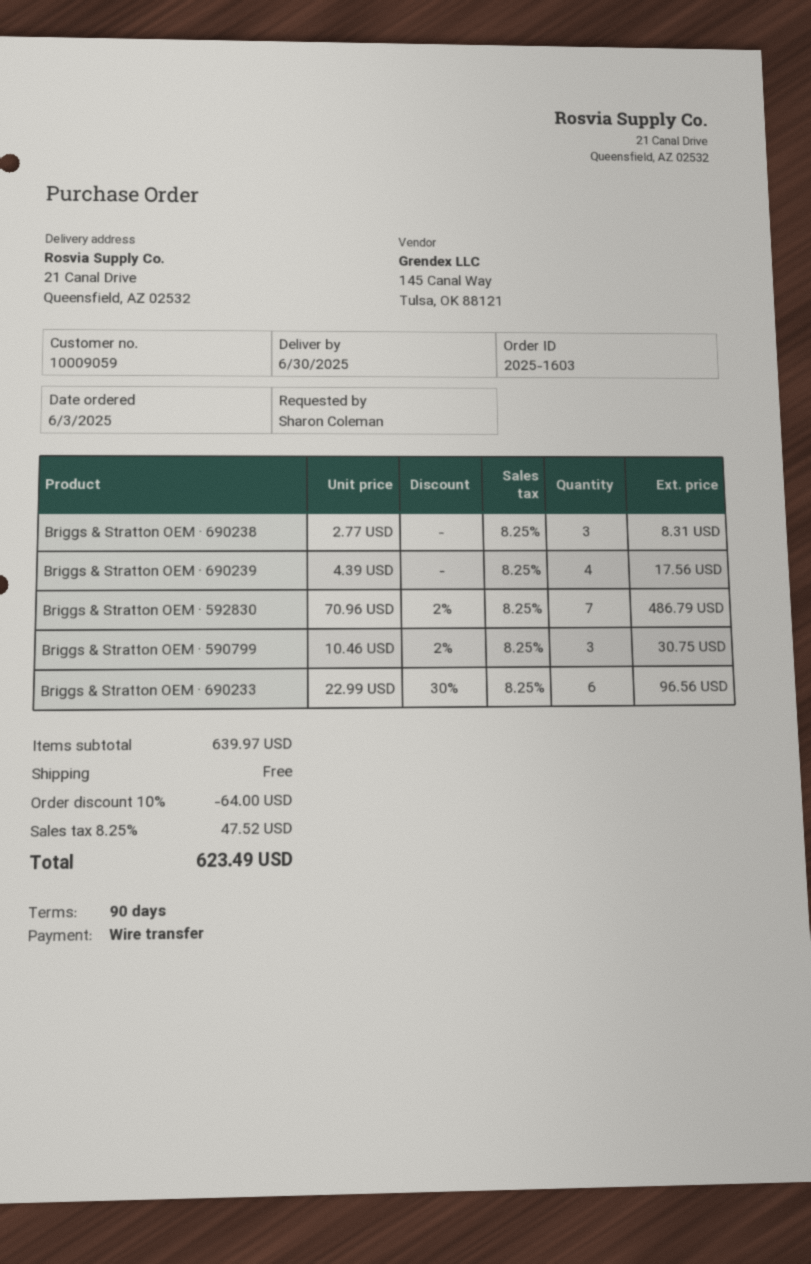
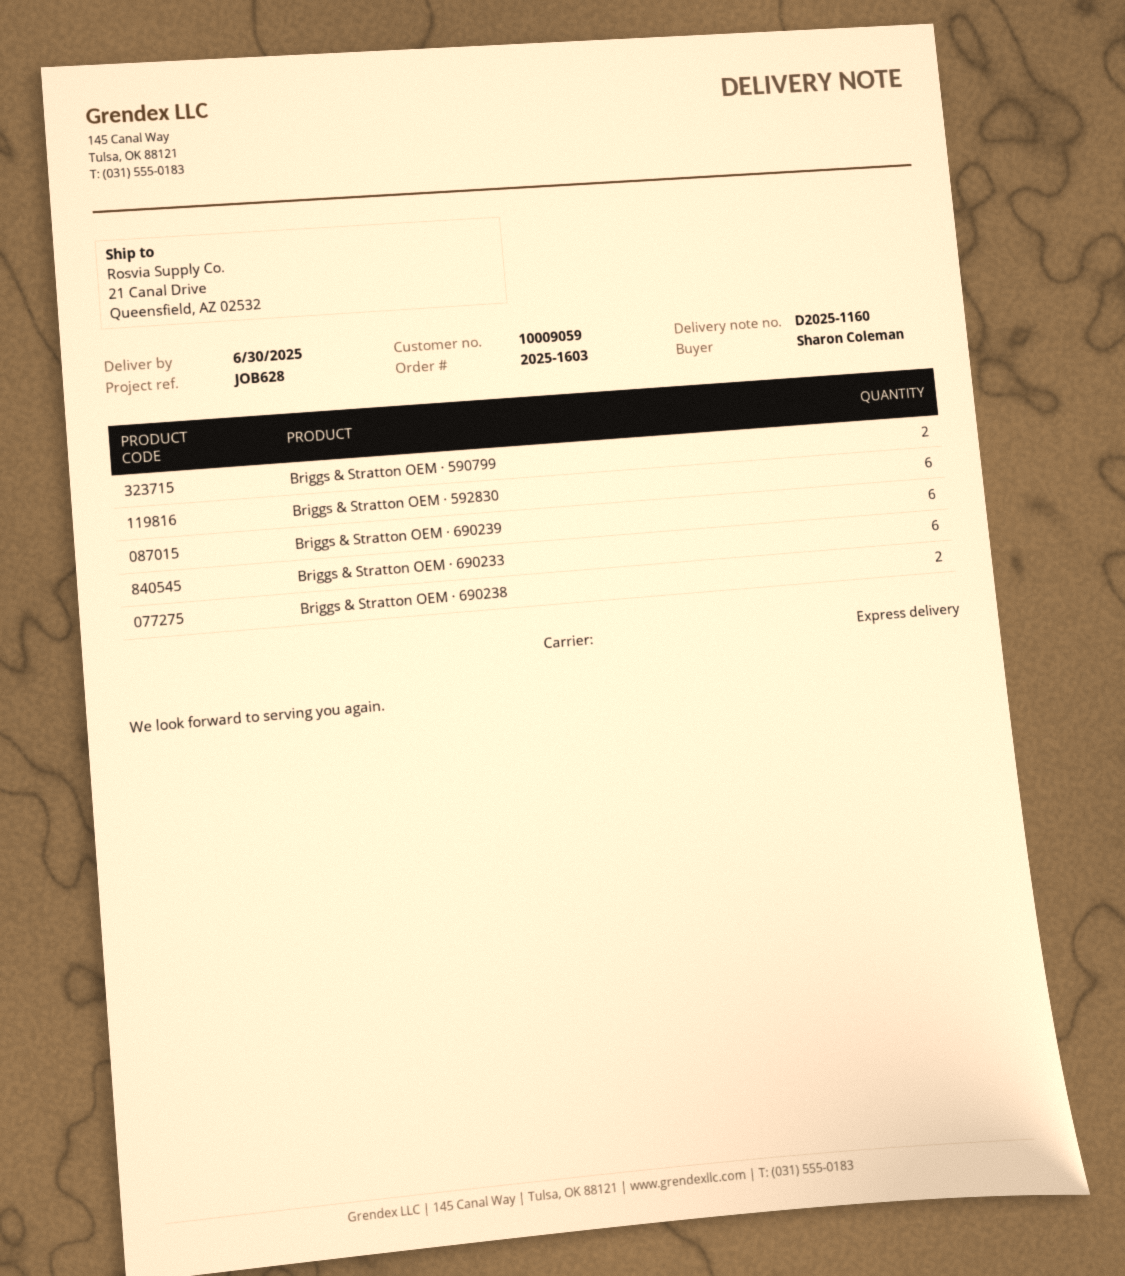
Briggs & Stratton OEM · 690238: 3 -> 2
Briggs & Stratton OEM · 690239: 4 -> 6
Briggs & Stratton OEM · 592830: 7 -> 6
Briggs & Stratton OEM · 590799: 3 -> 2

